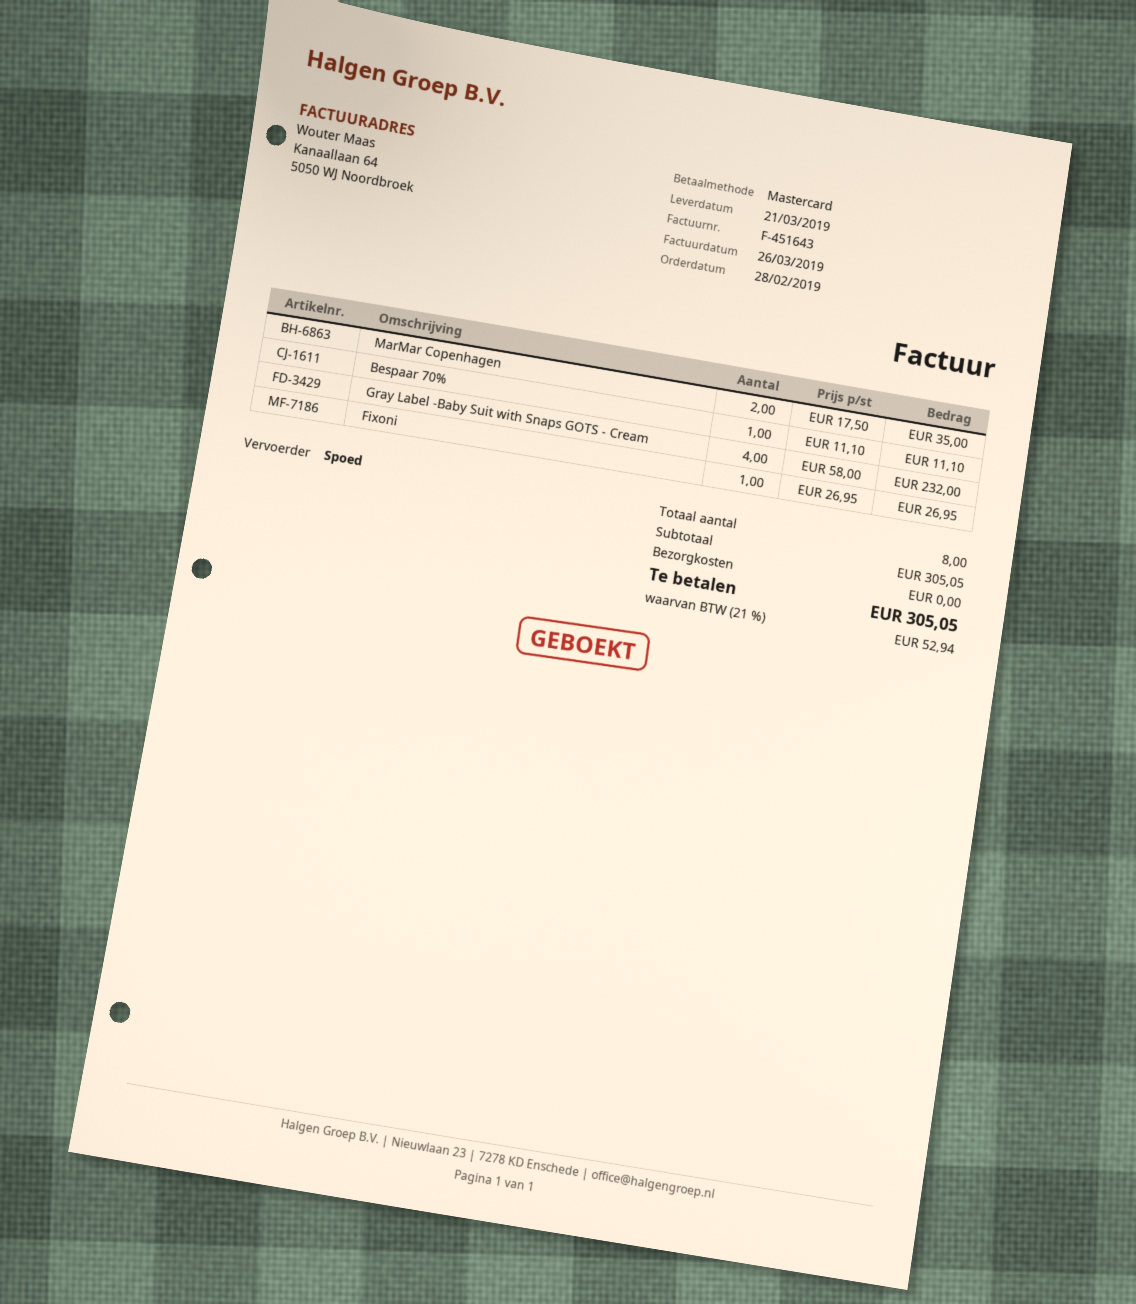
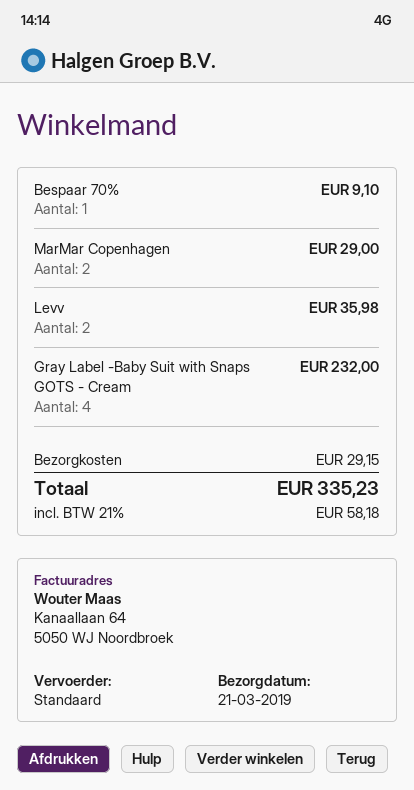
shipping method: express -> standard
MarMar Copenhagen: 2 for 35.00 -> 2 for 29.00
Bespaar 70%: 1 for 11.10 -> 1 for 9.10
Fixoni: 1 for 26.95 -> none
Levv: none -> 2 for 35.98
shipping: 0.00 -> 29.15
tax: 21% = 52.94 -> 21% = 58.18
total: 305.05 -> 335.23

